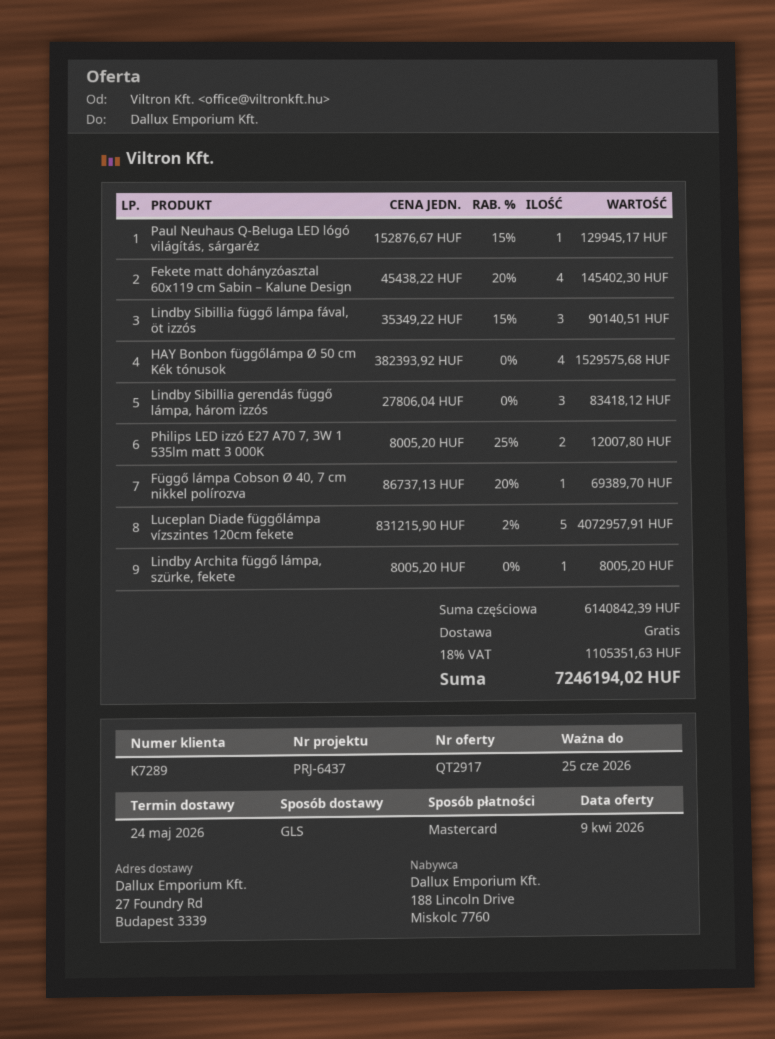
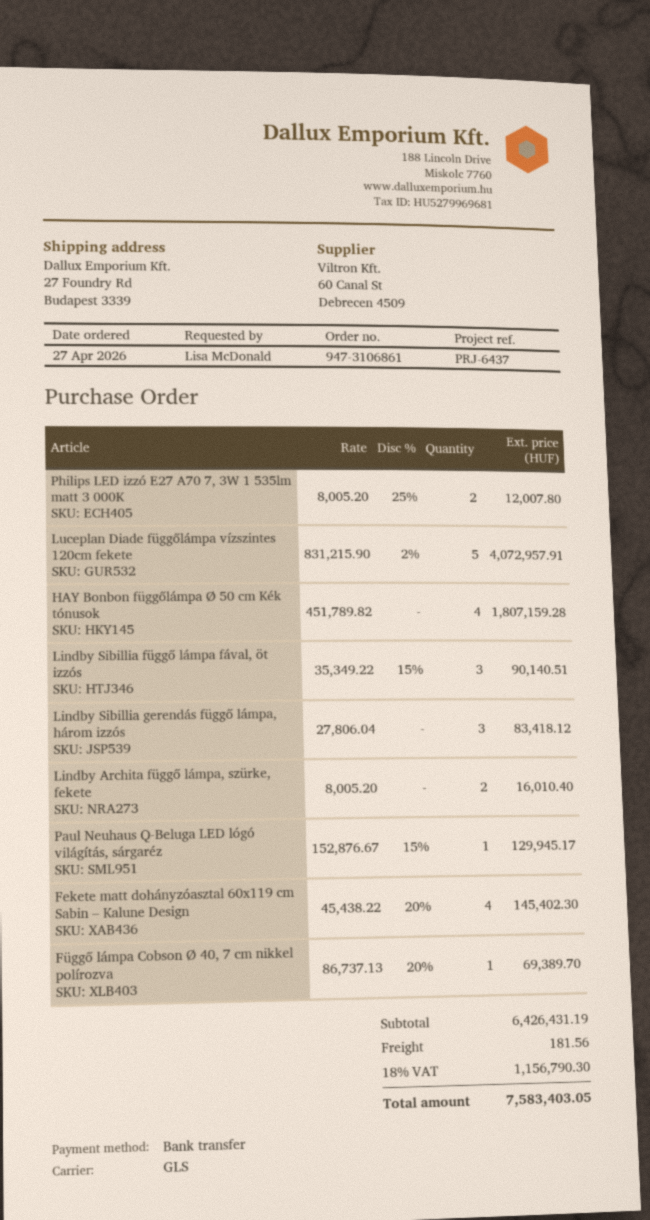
payment method: Mastercard -> bank transfer
HAY Bonbon függőlámpa Ø 50 cm Kék tónusok: 4 x 382393.92 = 1529575.68 -> 4 x 451789.82 = 1807159.28
Lindby Archita függő lámpa, szürke, fekete: 1 x 8005.20 = 8005.20 -> 2 x 8005.20 = 16010.40
subtotal: 6140842.39 -> 6426431.19
shipping: 0.00 -> 181.56
tax: 18% = 1105351.63 -> 18% = 1156790.30
total: 7246194.02 -> 7583403.05

